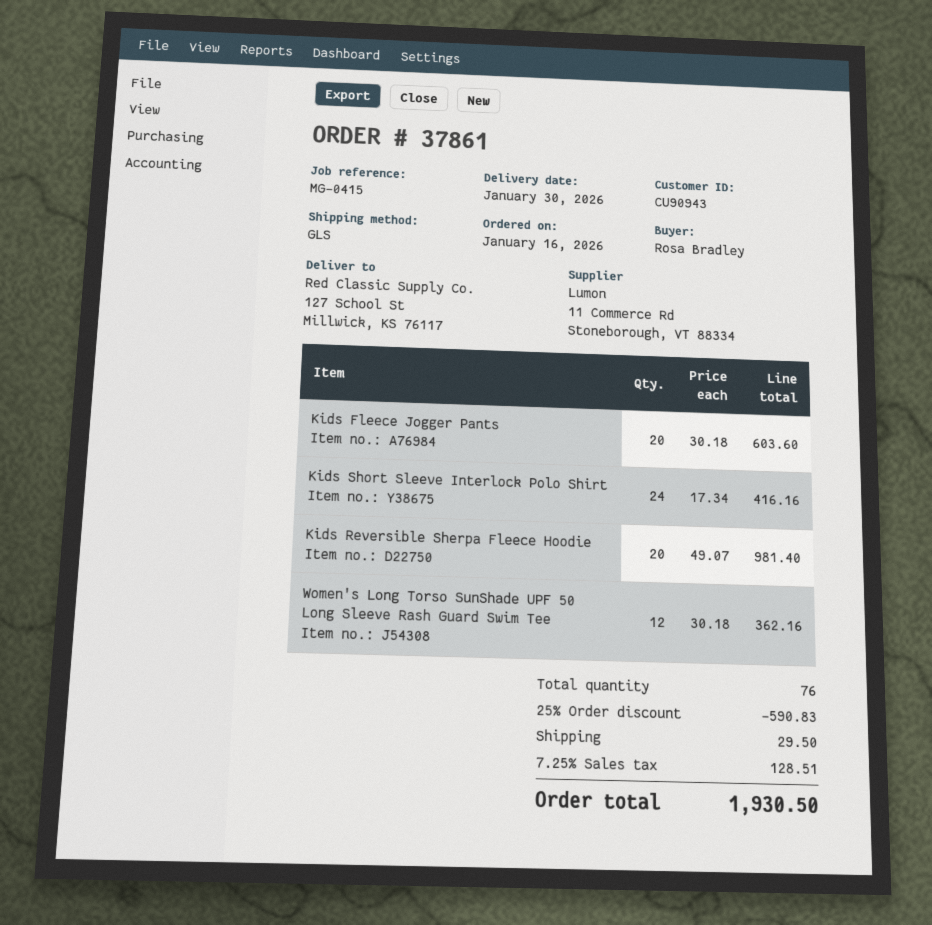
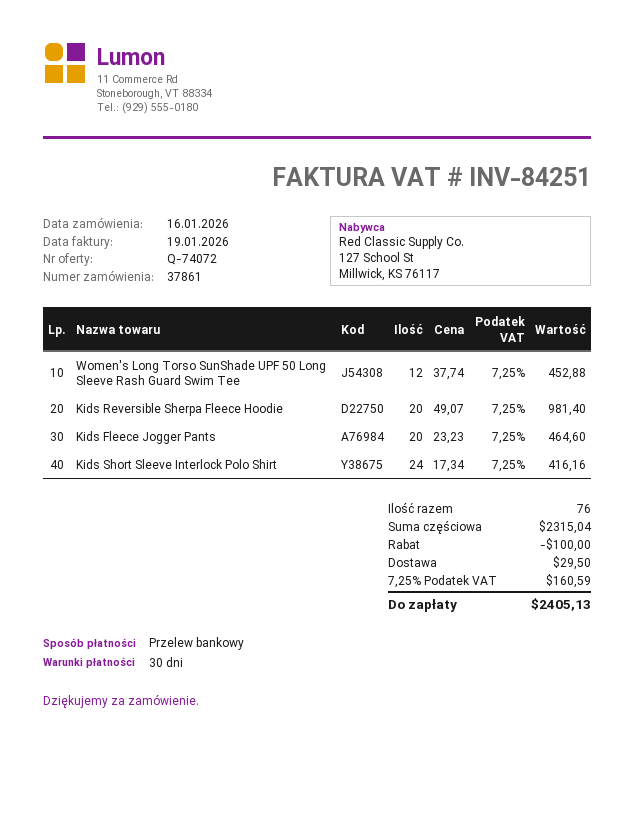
Kids Fleece Jogger Pants: 20 x 30.18 = 603.60 -> 20 x 23.23 = 464.60
Women's Long Torso SunShade UPF 50 Long Sleeve Rash Guard Swim Tee: 12 x 30.18 = 362.16 -> 12 x 37.74 = 452.88
discount: 590.83 -> 100.00
tax: 7.25% = 128.51 -> 7.25% = 160.59
total: 1930.50 -> 2405.13

